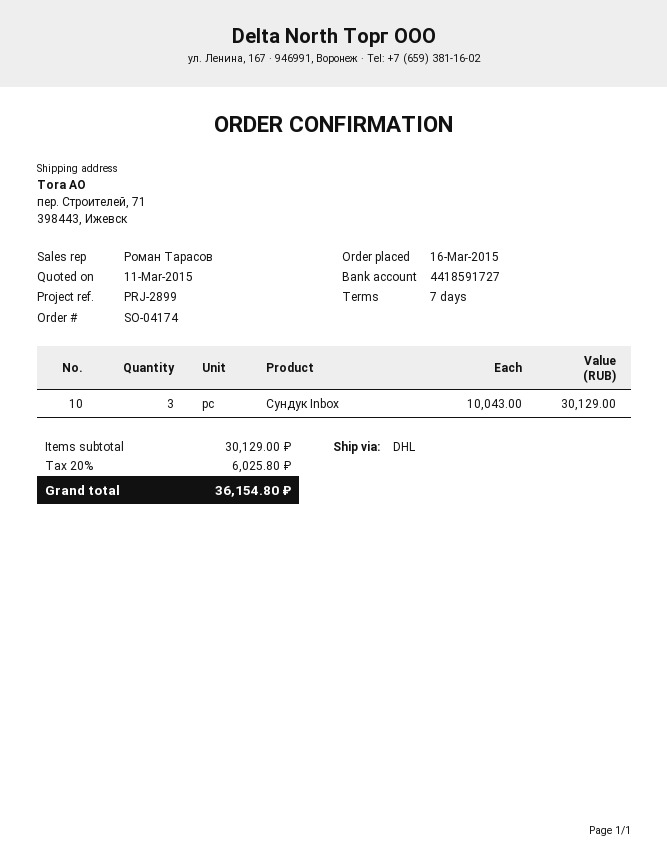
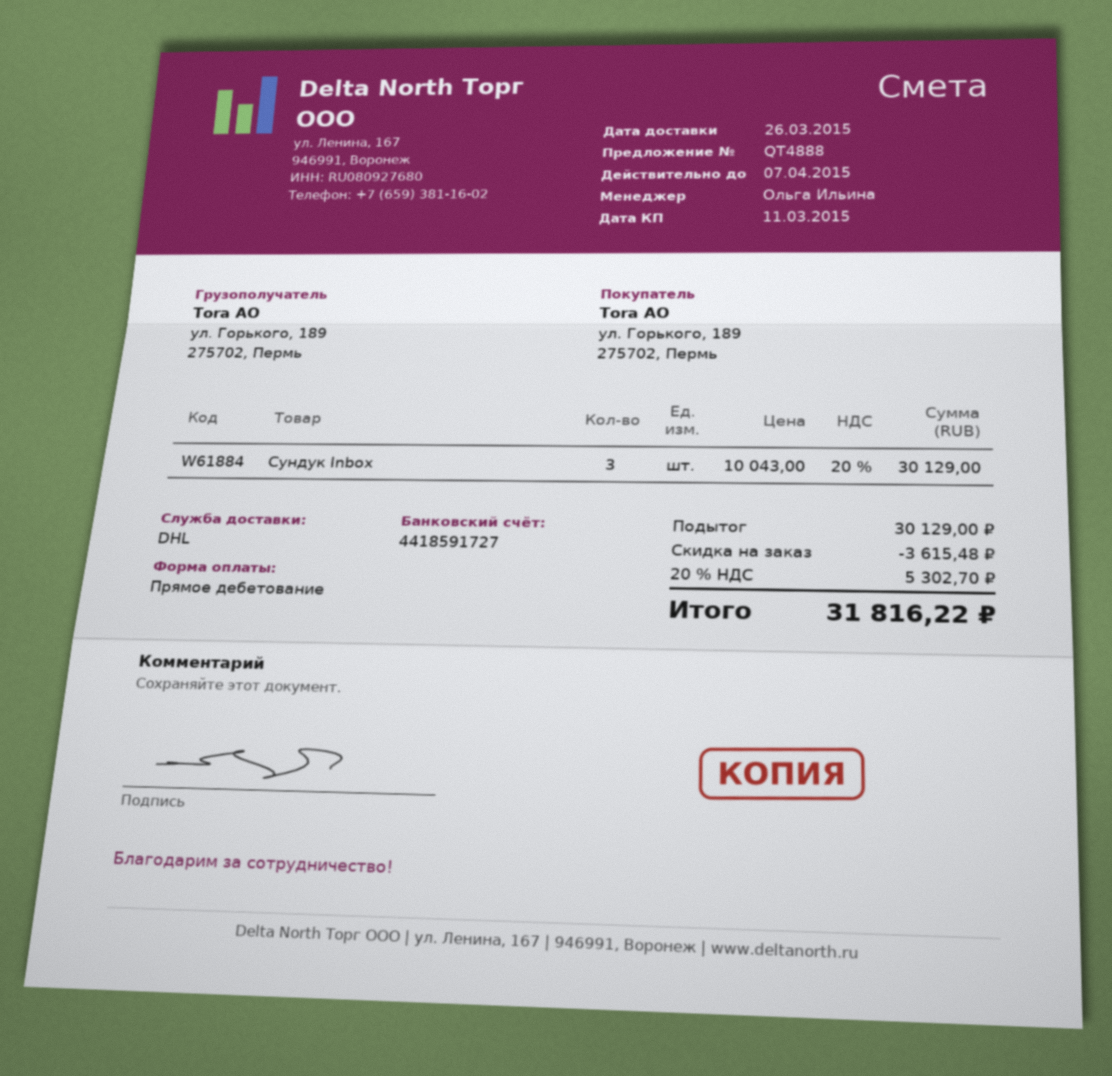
sales rep: Роман Тарасов -> Ольга Ильина
ship to: пер. Строителей, 71, 398443, Ижевск -> ул. Горького, 189, 275702, Пермь
discount: none -> 3615.48
tax: 20% = 6025.80 -> 20% = 5302.70
total: 36154.80 -> 31816.22

